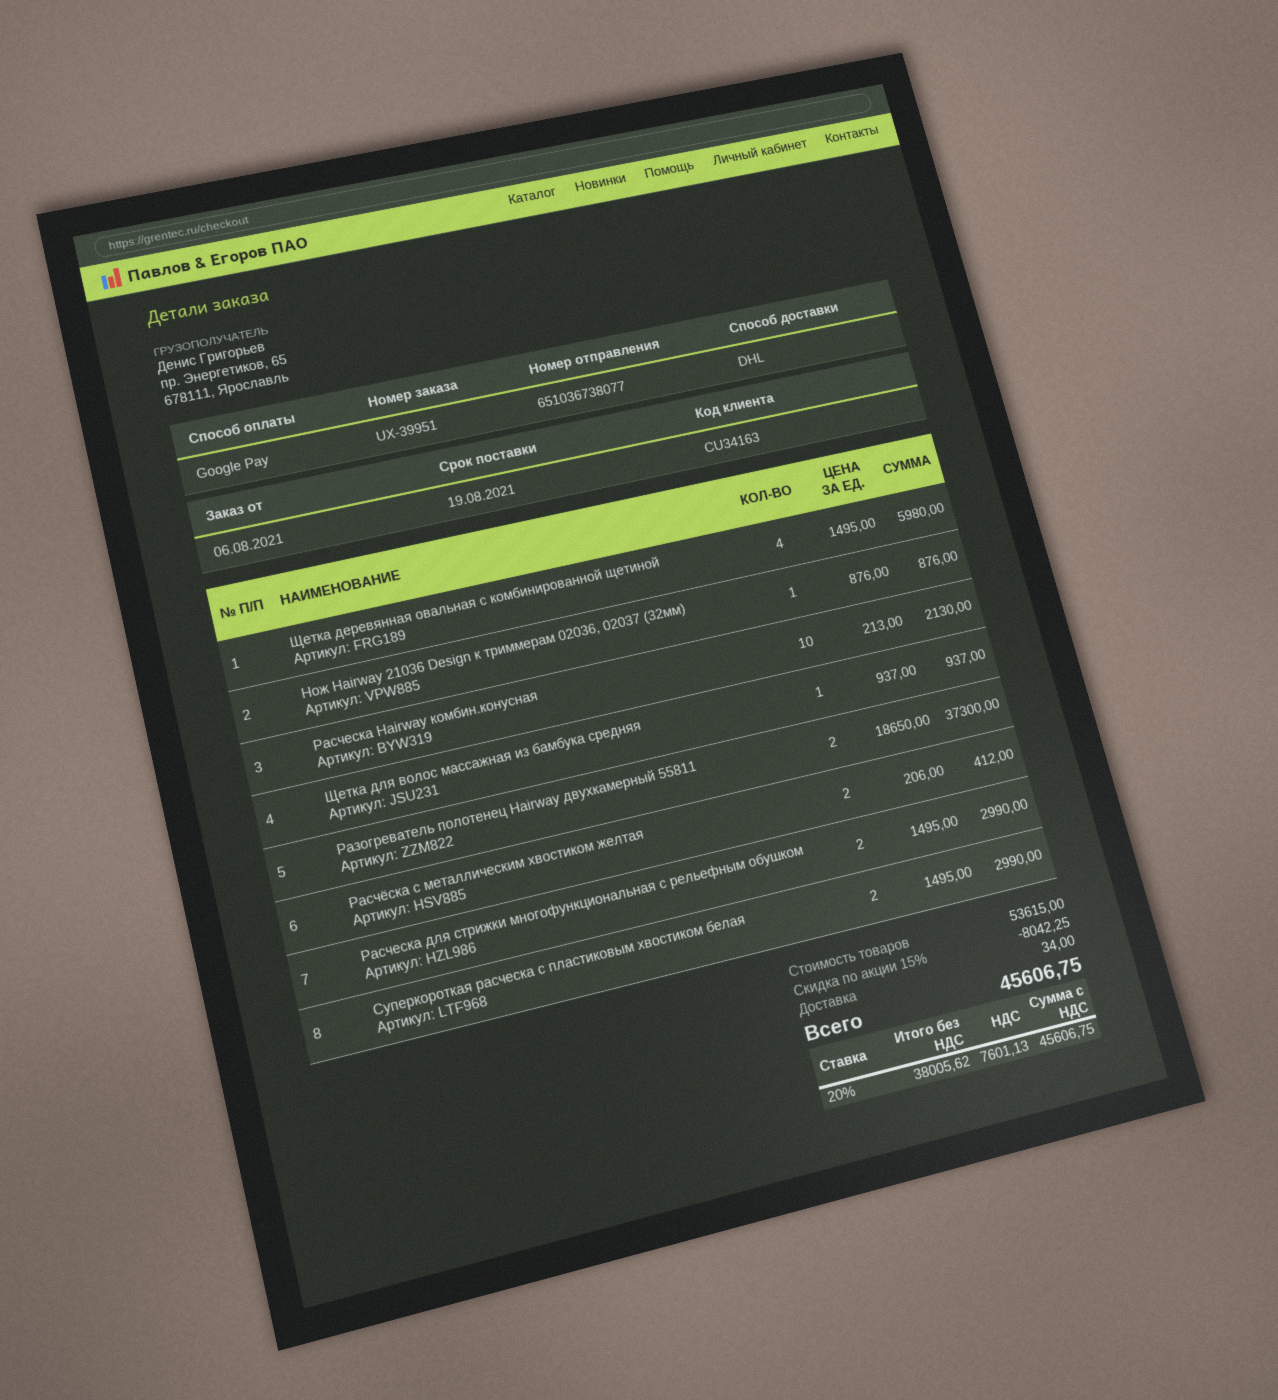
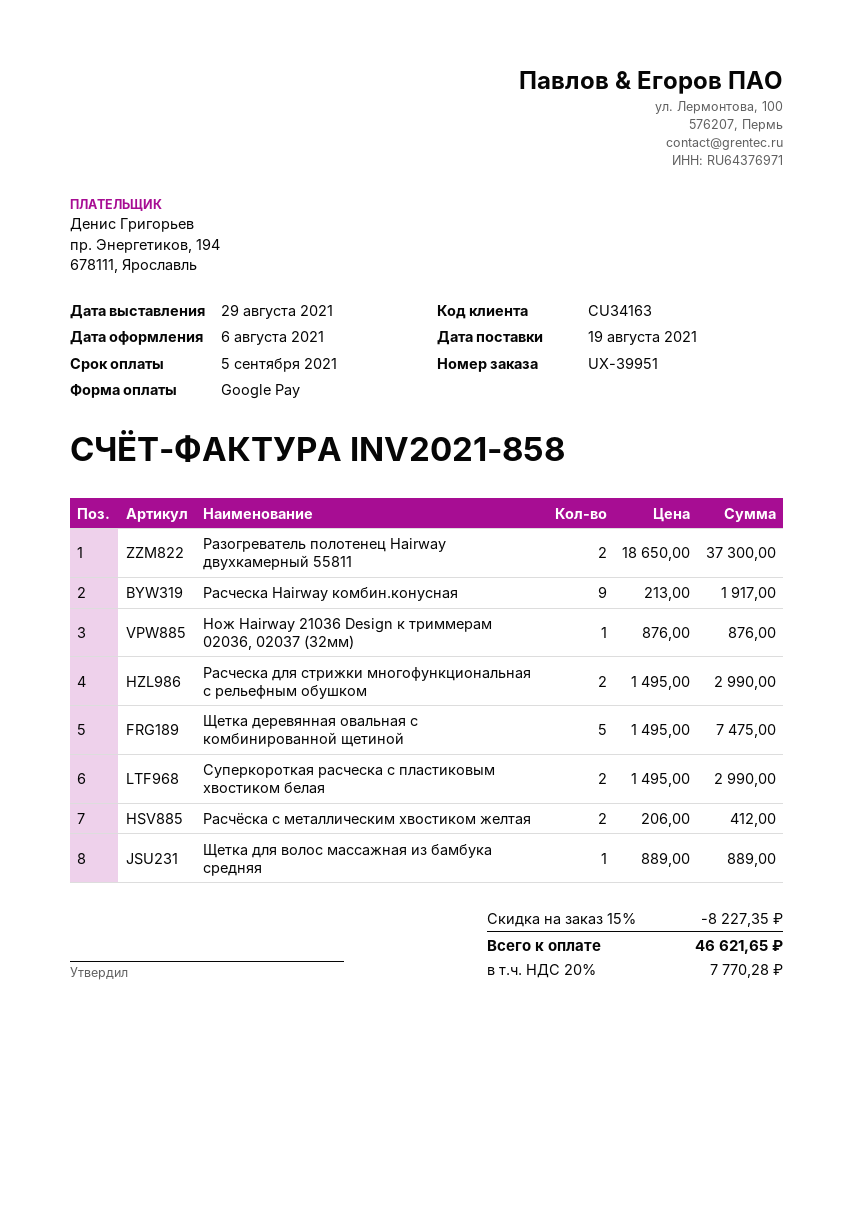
Щетка деревянная овальная с комбинированной щетиной: 4 x 1495.00 = 5980.00 -> 5 x 1495.00 = 7475.00
Расческа Hairway комбин.конусная: 10 x 213.00 = 2130.00 -> 9 x 213.00 = 1917.00
Щетка для волос массажная из бамбука средняя: 1 x 937.00 = 937.00 -> 1 x 889.00 = 889.00
discount: 15% = 8042.25 -> 15% = 8227.35
shipping: 34.00 -> none
tax: 20% = 7601.13 -> 20% = 7770.28
total: 45606.75 -> 46621.65

